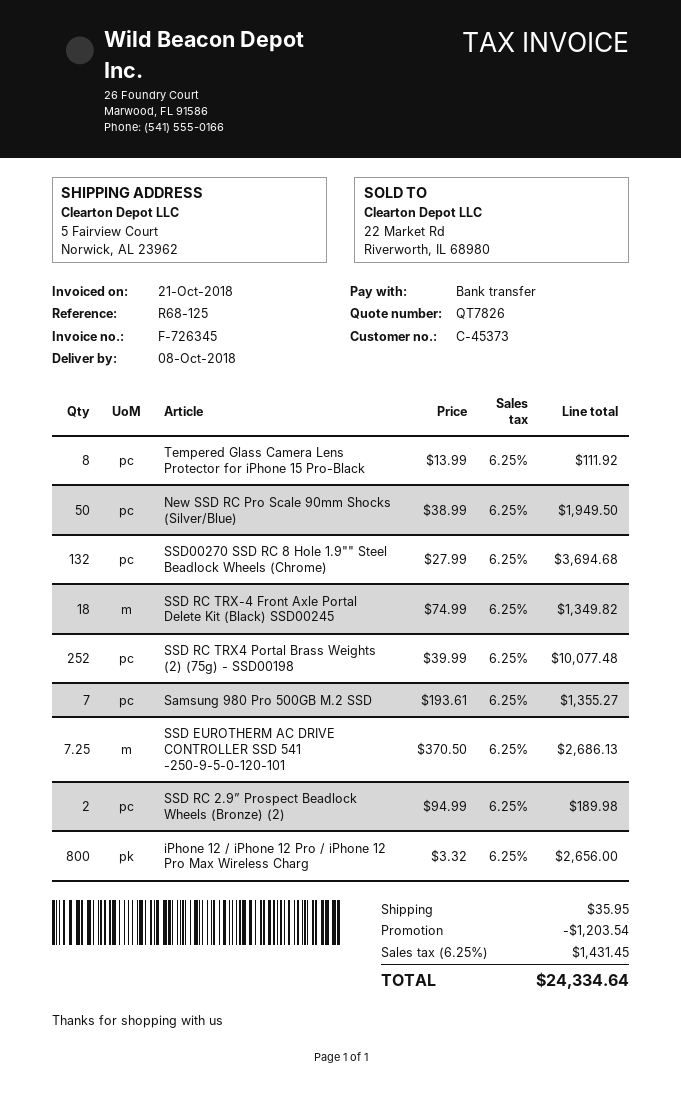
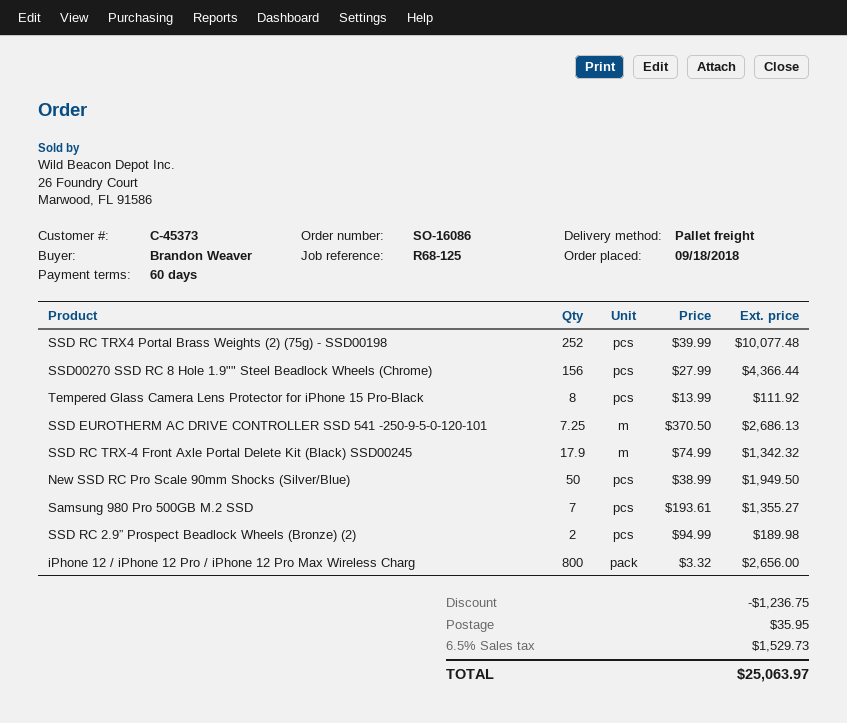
SSD00270 SSD RC 8 Hole 1.9"" Steel Beadlock Wheels (Chrome): 132 x 27.99 = 3694.68 -> 156 x 27.99 = 4366.44
SSD RC TRX-4 Front Axle Portal Delete Kit (Black) SSD00245: 18 x 74.99 = 1349.82 -> 17.9 x 74.99 = 1342.32
discount: 1203.54 -> 1236.75
tax: 6.25% = 1431.45 -> 6.5% = 1529.73
total: 24334.64 -> 25063.97

